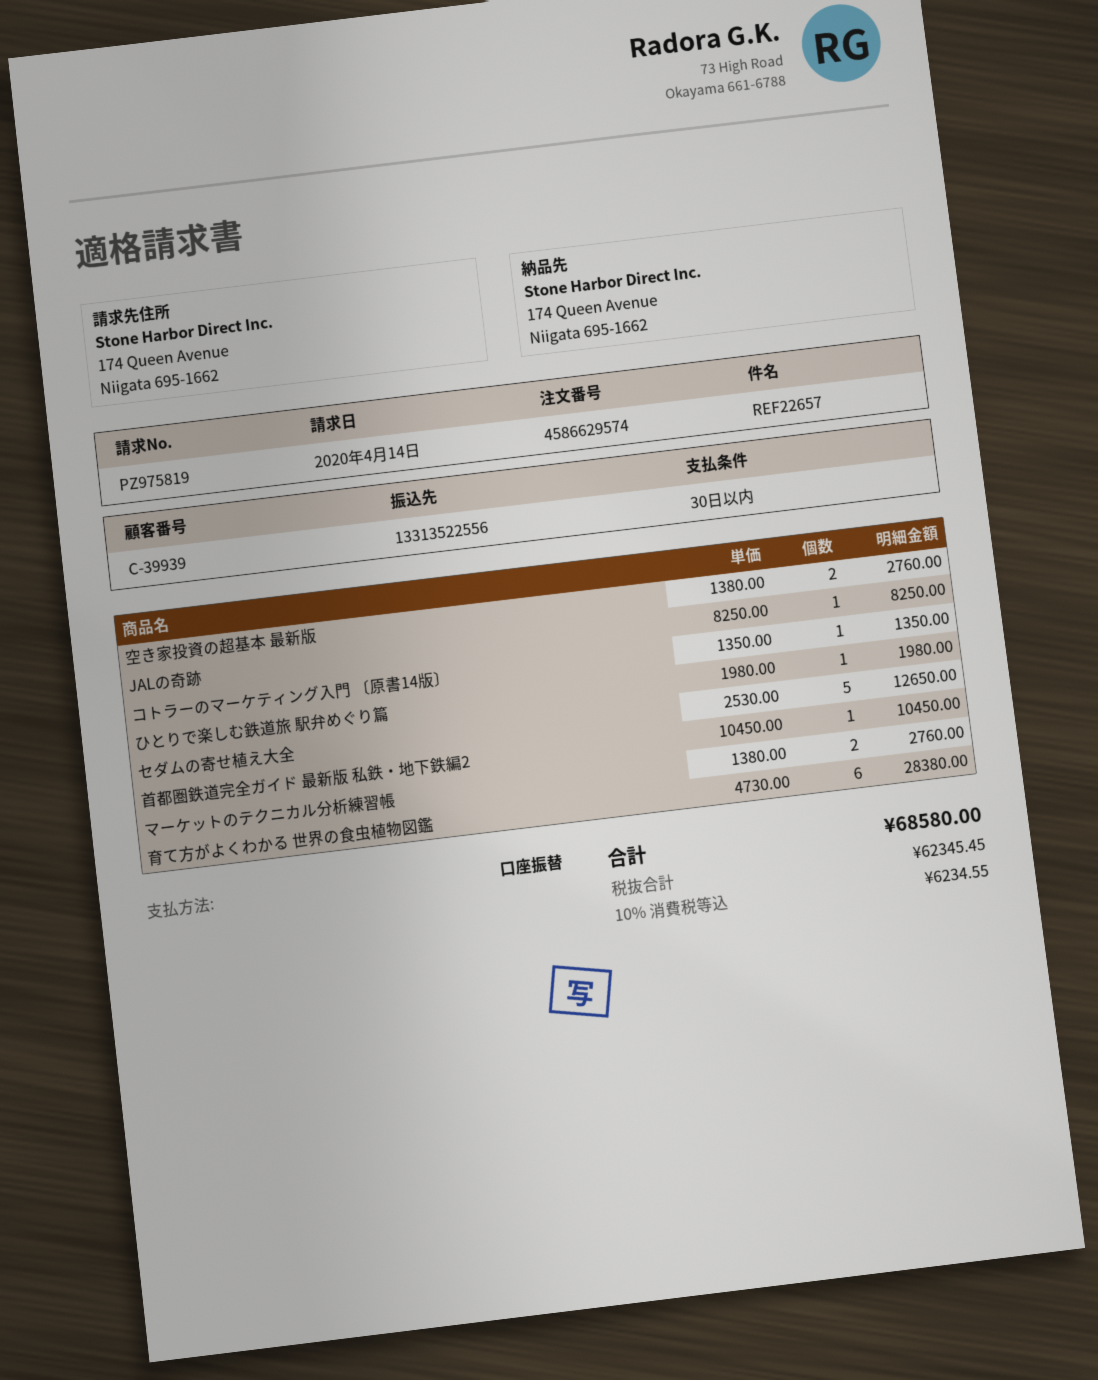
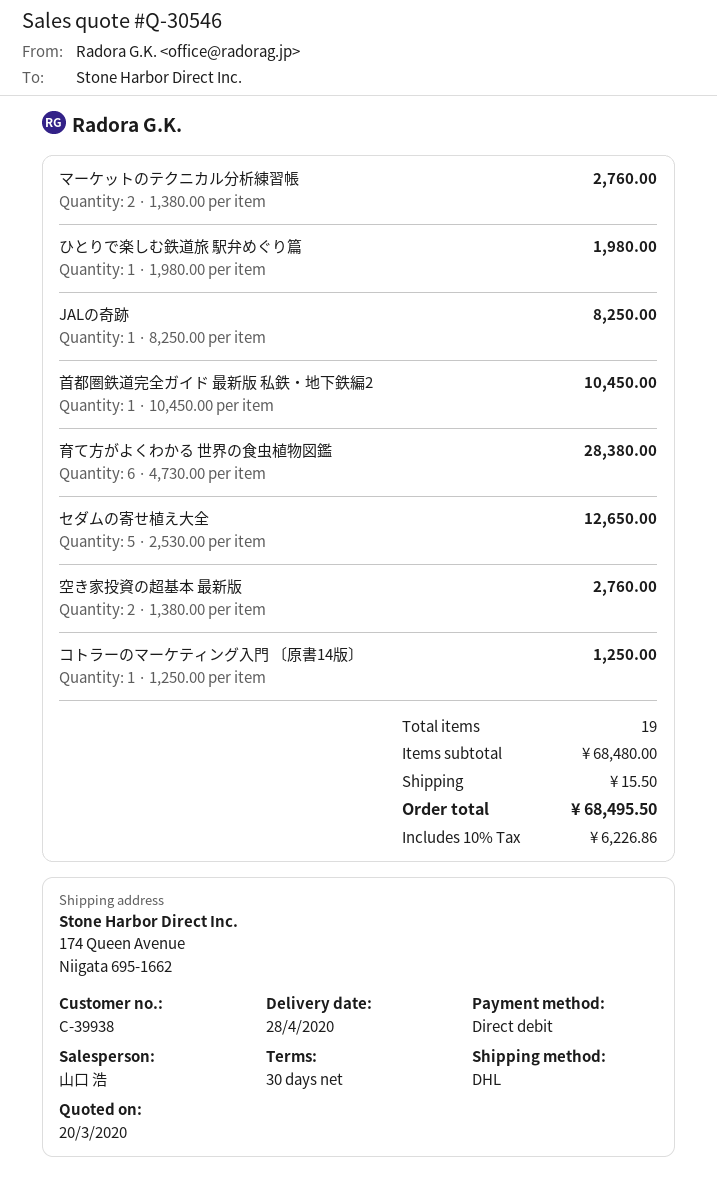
customer number: C-39939 -> C-39938
コトラーのマーケティング入門 〔原書14版〕: 1 x 1350.00 = 1350.00 -> 1 x 1250.00 = 1250.00
shipping: none -> 15.50
tax: 10% = 6234.55 -> 10% = 6226.86
total: 68580.00 -> 68495.50

